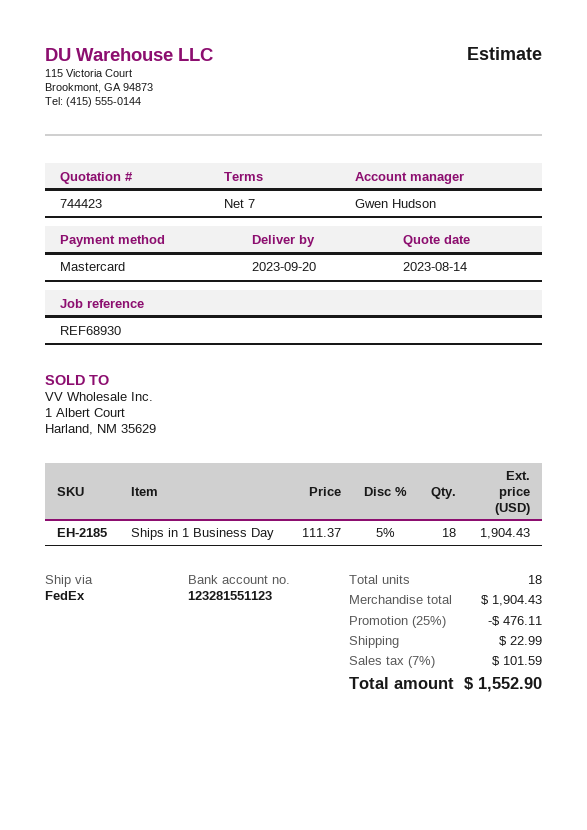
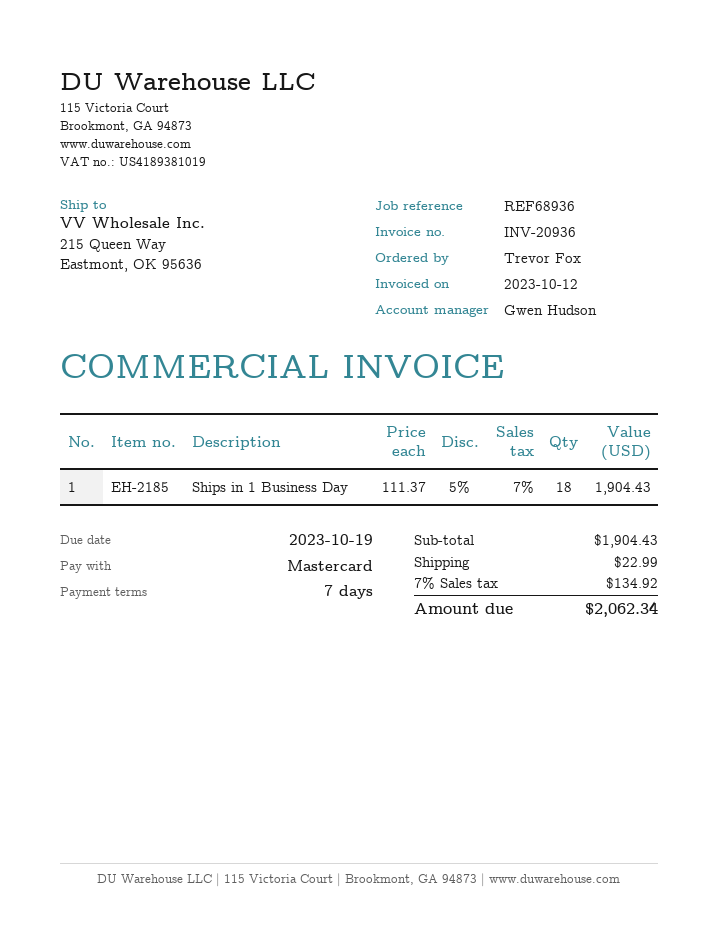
reference: REF68930 -> REF68936
discount: 25% = 476.11 -> none
tax: 7% = 101.59 -> 7% = 134.92
total: 1552.90 -> 2062.34

